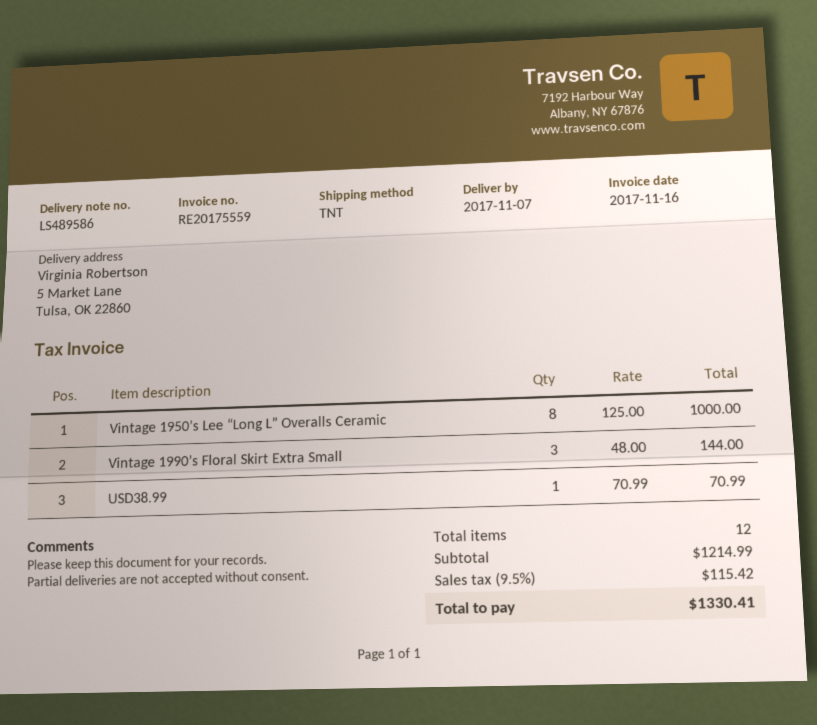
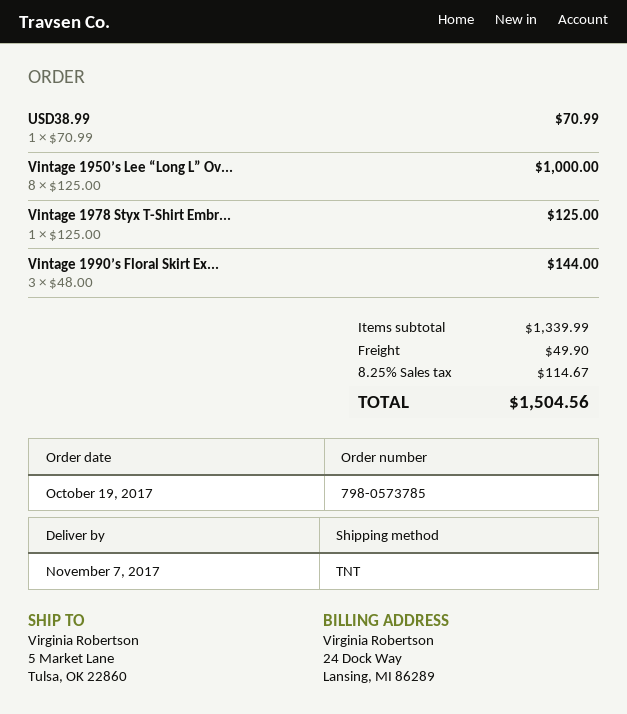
Vintage 1978 Styx T-Shirt Embr...: none -> 1 x 125.00 = 125.00
subtotal: 1214.99 -> 1339.99
shipping: none -> 49.90
tax: 9.5% = 115.42 -> 8.25% = 114.67
total: 1330.41 -> 1504.56

